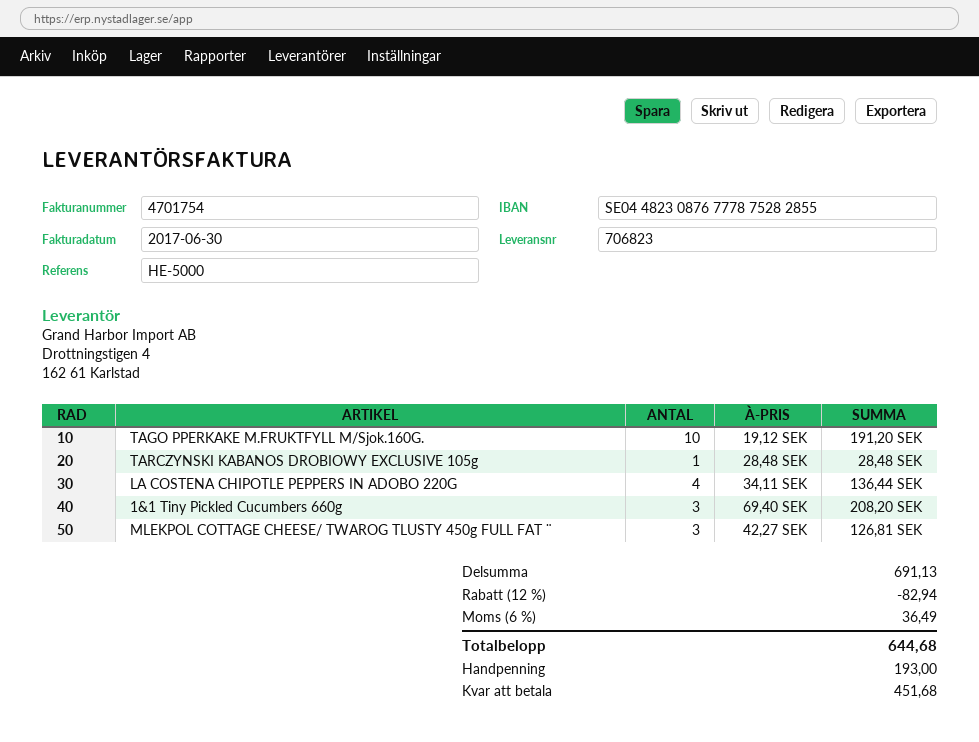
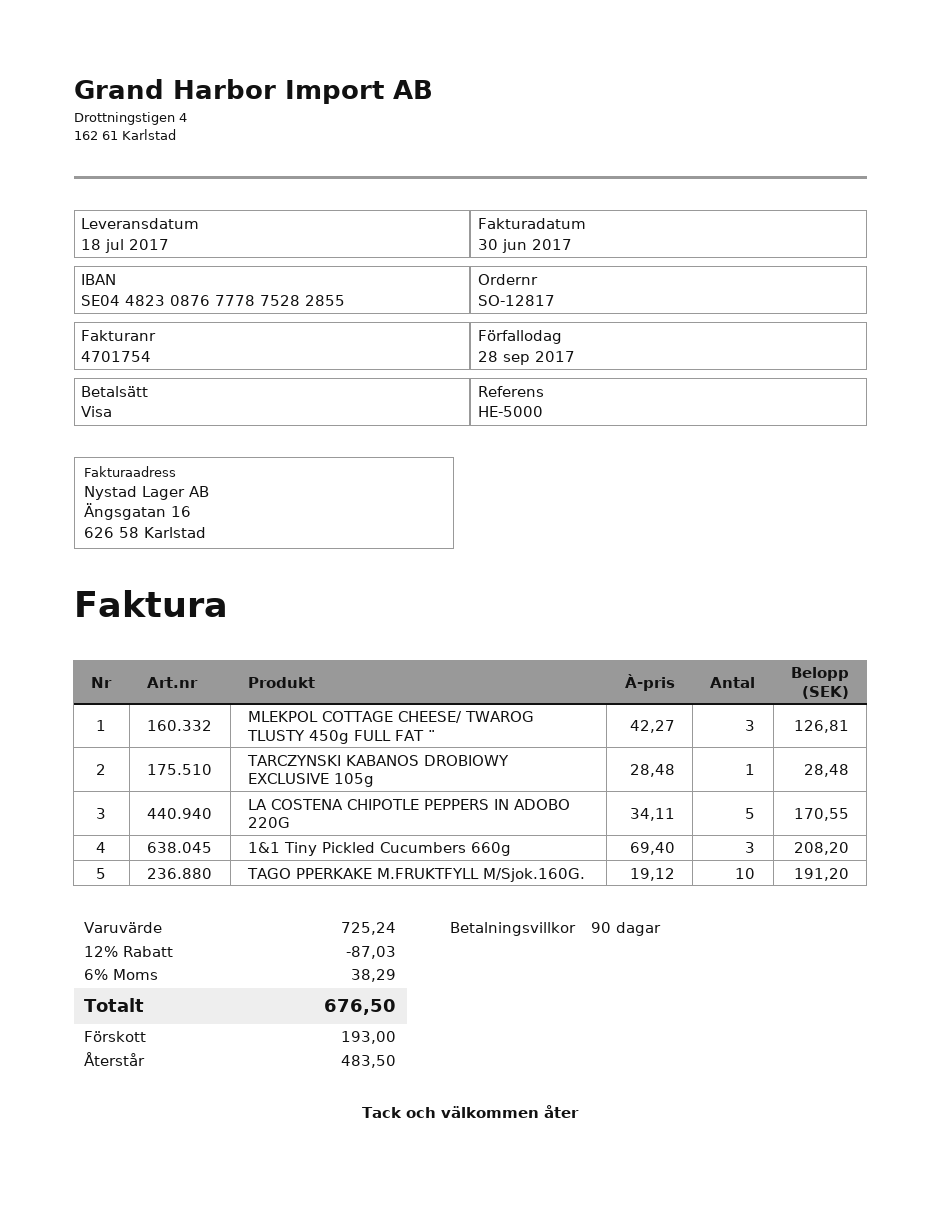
LA COSTENA CHIPOTLE PEPPERS IN ADOBO 220G: 4 x 34.11 = 136.44 -> 5 x 34.11 = 170.55
subtotal: 691.13 -> 725.24
discount: 12% = 82.94 -> 12% = 87.03
tax: 6% = 36.49 -> 6% = 38.29
total: 644.68 -> 676.50
balance: 451.68 -> 483.50

